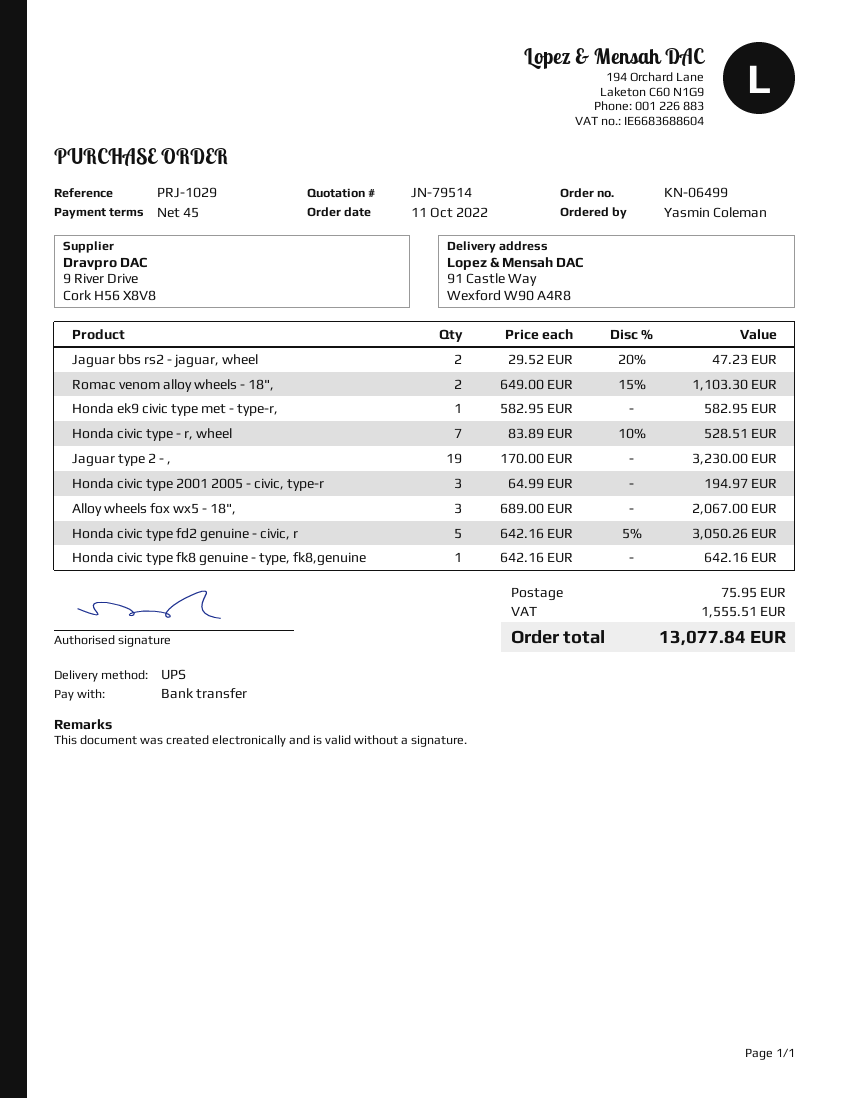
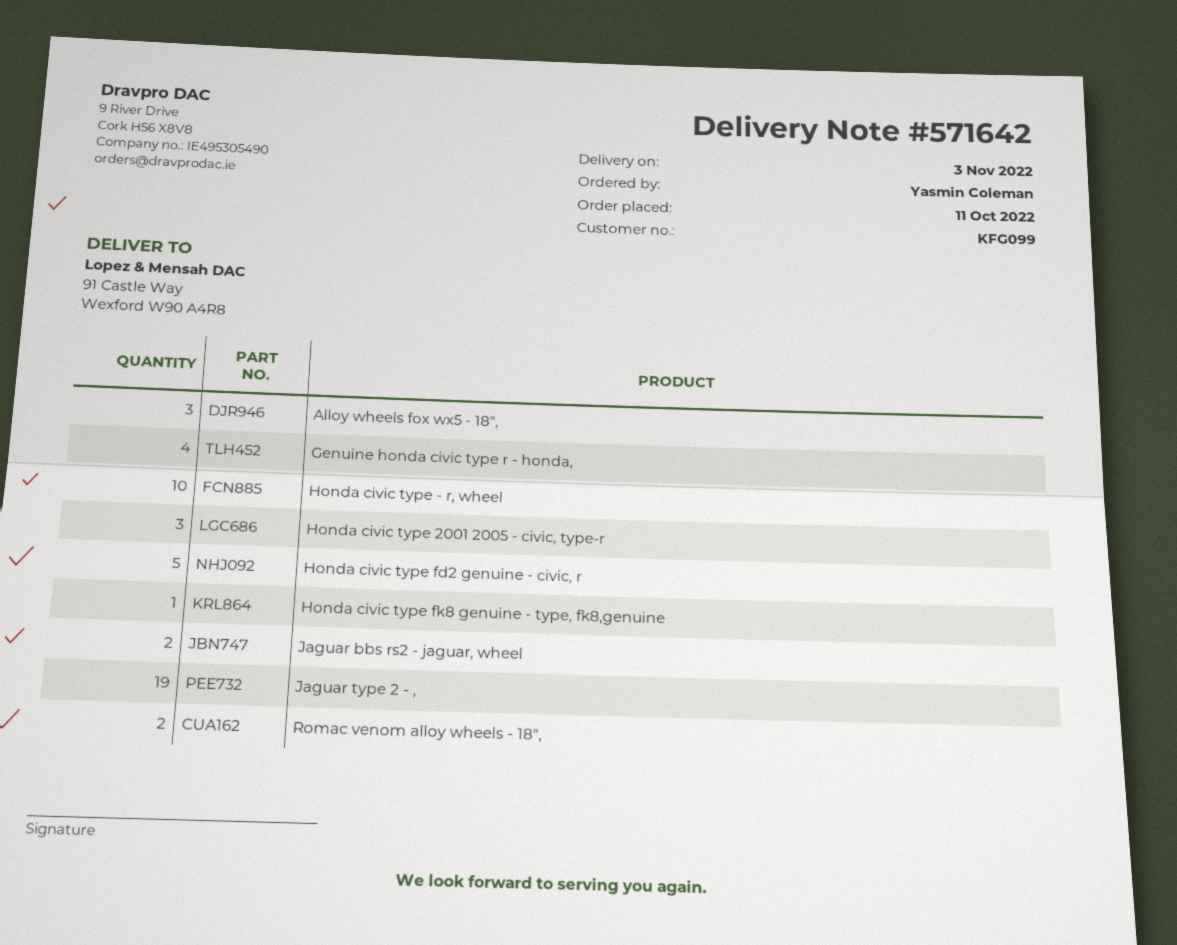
Honda ek9 civic type met - type-r,: 1 -> none
Honda civic type - r, wheel: 7 -> 10
Genuine honda civic type r - honda,: none -> 4

